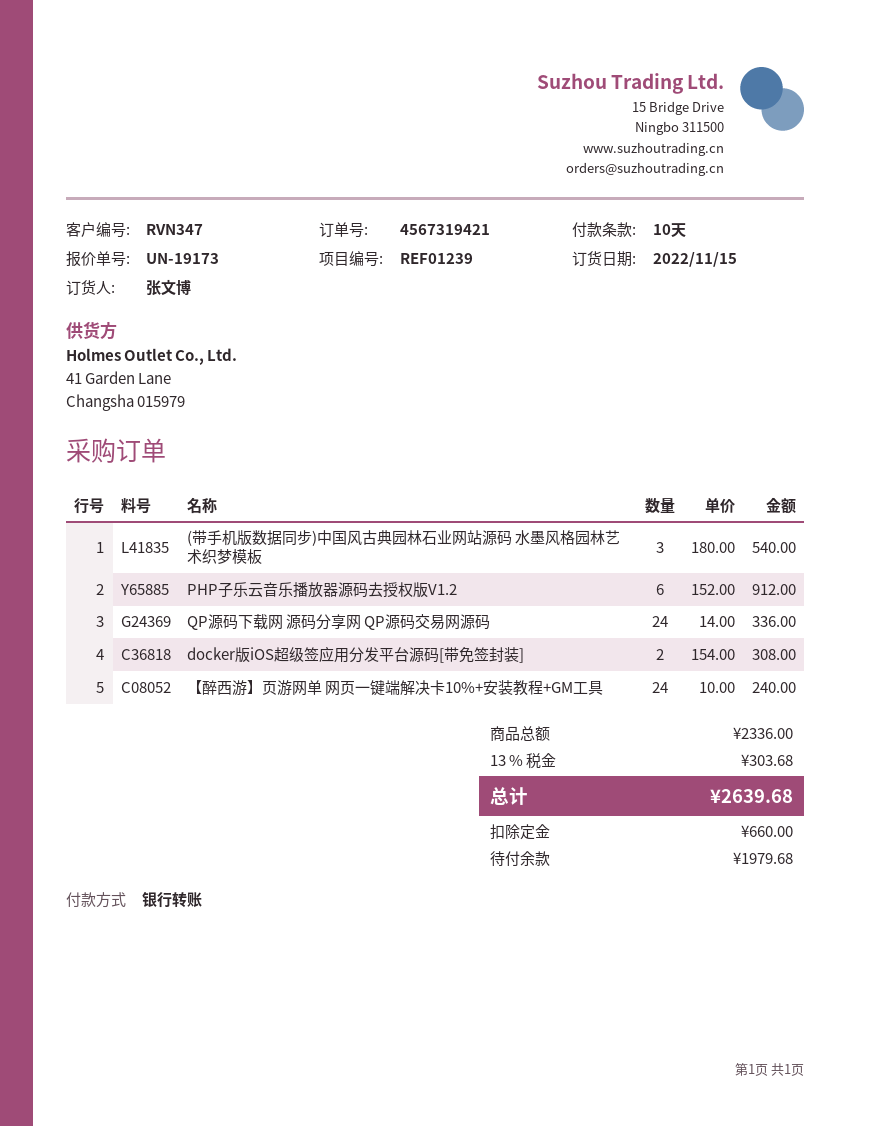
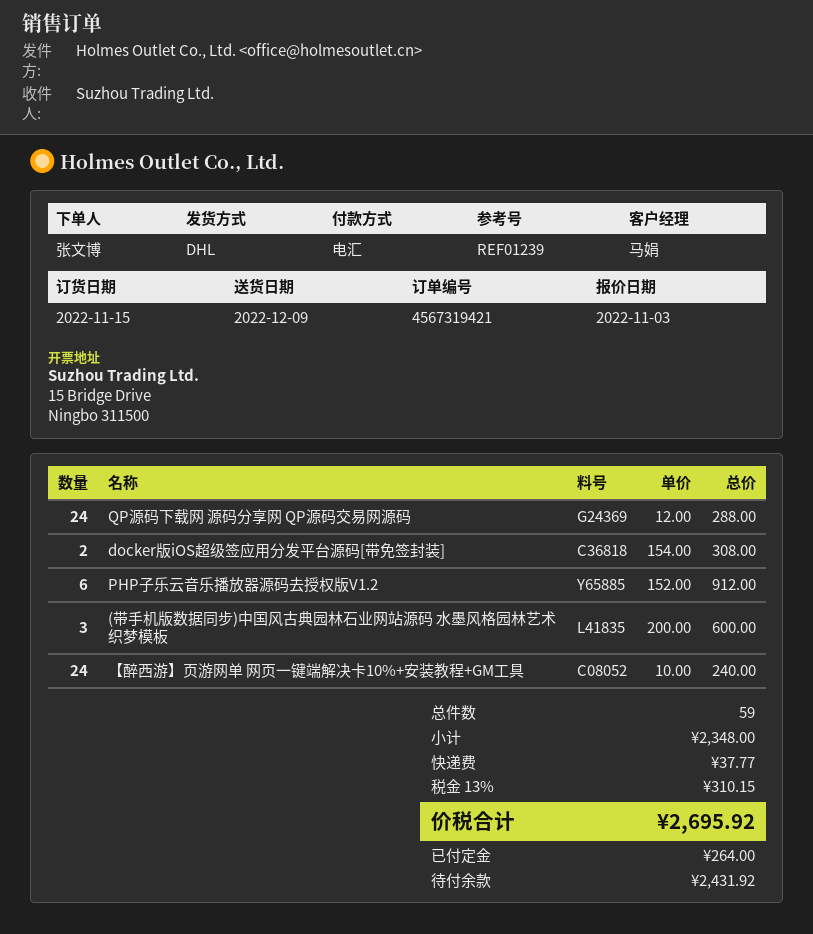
(带手机版数据同步)中国风古典园林石业网站源码 水墨风格园林艺术织梦模板: 3 x 180.00 = 540.00 -> 3 x 200.00 = 600.00
QP源码下载网 源码分享网 QP源码交易网源码: 24 x 14.00 = 336.00 -> 24 x 12.00 = 288.00
subtotal: 2336.00 -> 2348.00
shipping: none -> 37.77
tax: 13% = 303.68 -> 13% = 310.15
total: 2639.68 -> 2695.92
deposit: 660.00 -> 264.00
balance: 1979.68 -> 2431.92

